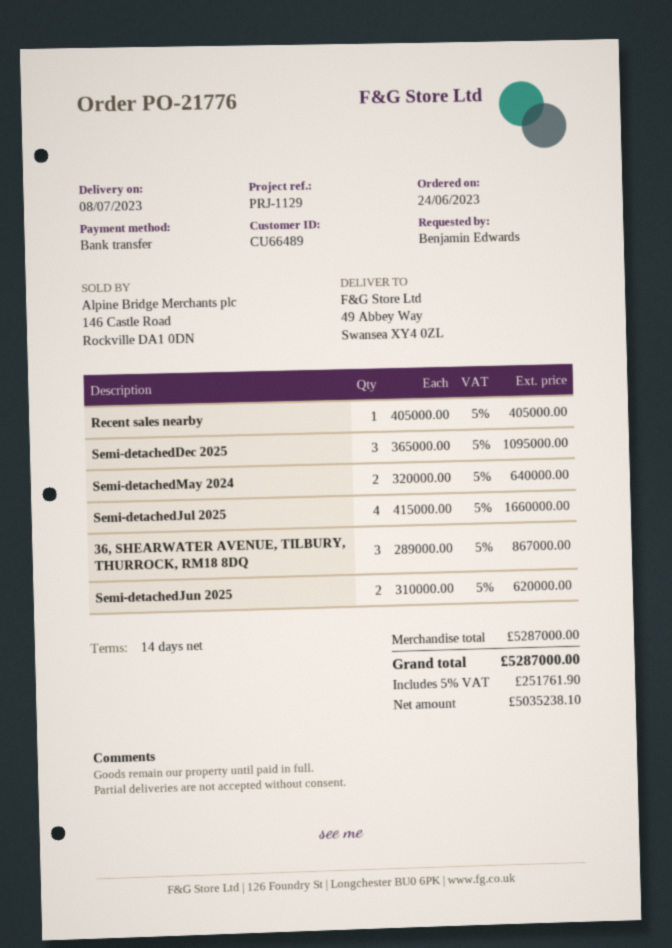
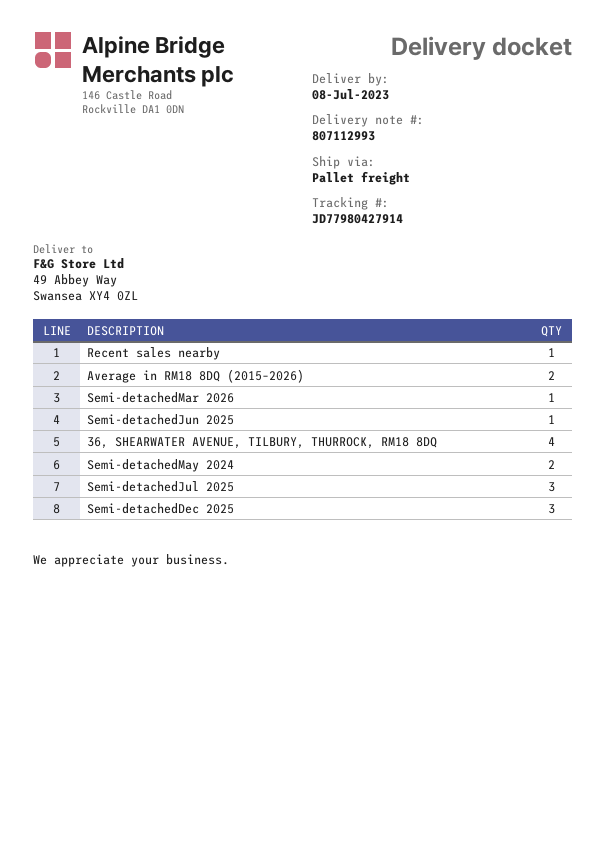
Semi-detachedJul 2025: 4 -> 3
36, SHEARWATER AVENUE, TILBURY, THURROCK, RM18 8DQ: 3 -> 4
Semi-detachedJun 2025: 2 -> 1
Average in RM18 8DQ (2015–2026): none -> 2
Semi-detachedMar 2026: none -> 1

